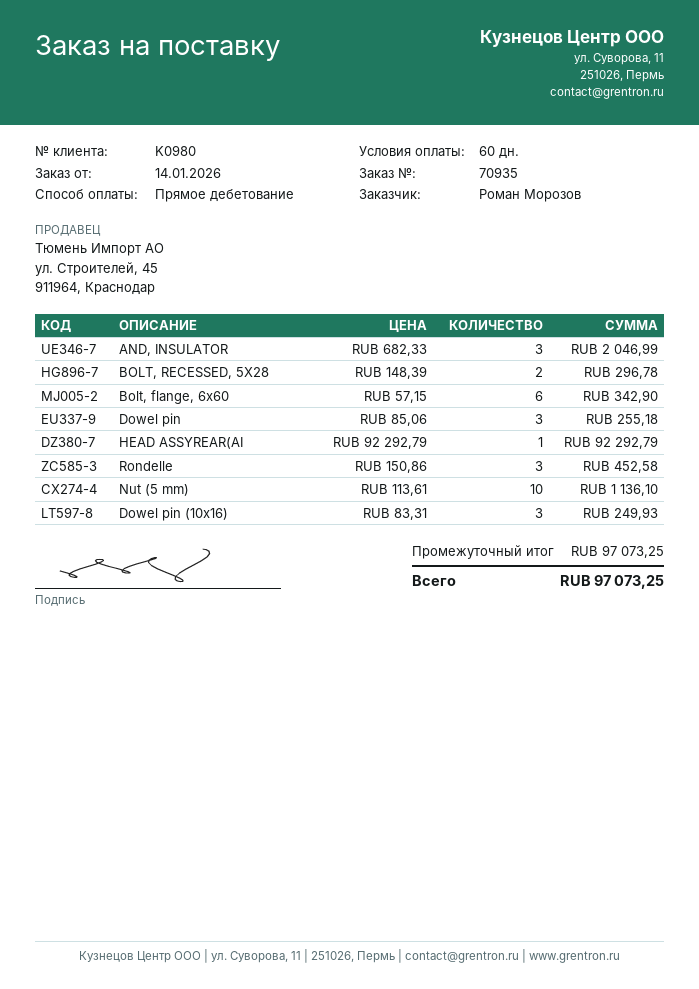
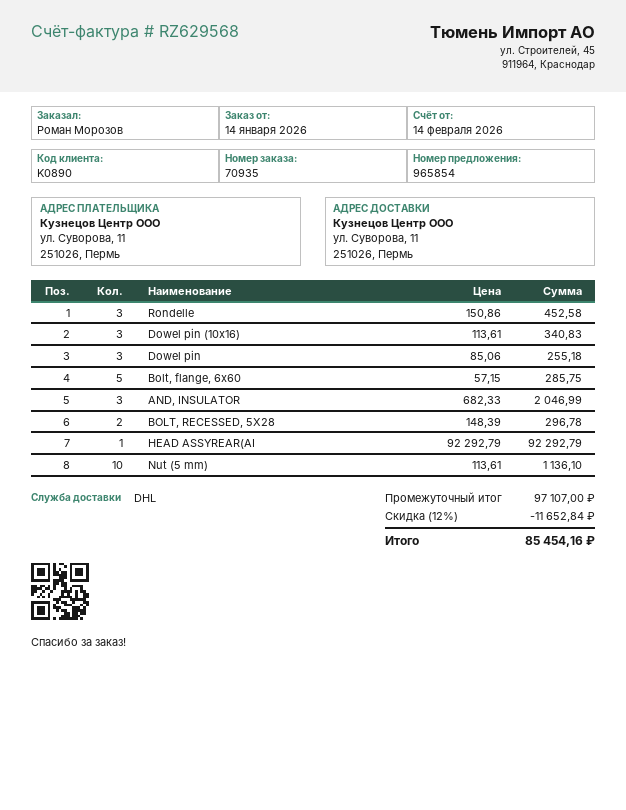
customer number: K0980 -> K0890
Bolt, flange, 6x60: 6 x 57.15 = 342.90 -> 5 x 57.15 = 285.75
Dowel pin (10x16): 3 x 83.31 = 249.93 -> 3 x 113.61 = 340.83
subtotal: 97073.25 -> 97107.00
discount: none -> 12% = 11652.84
total: 97073.25 -> 85454.16

